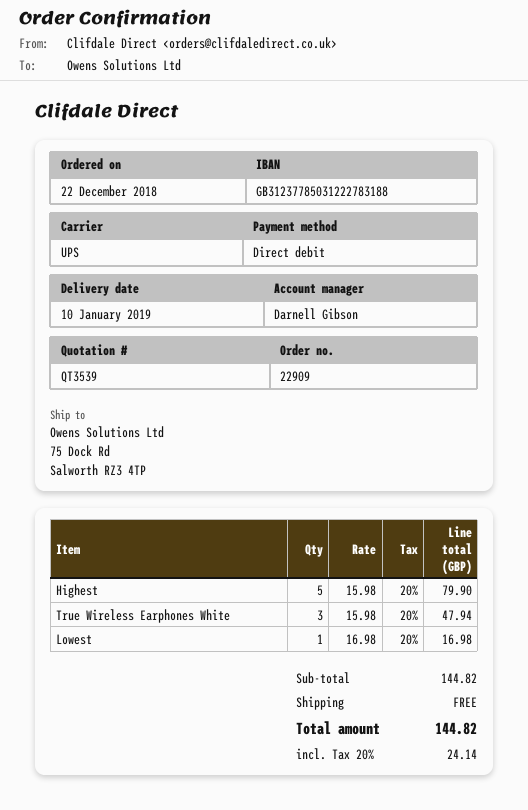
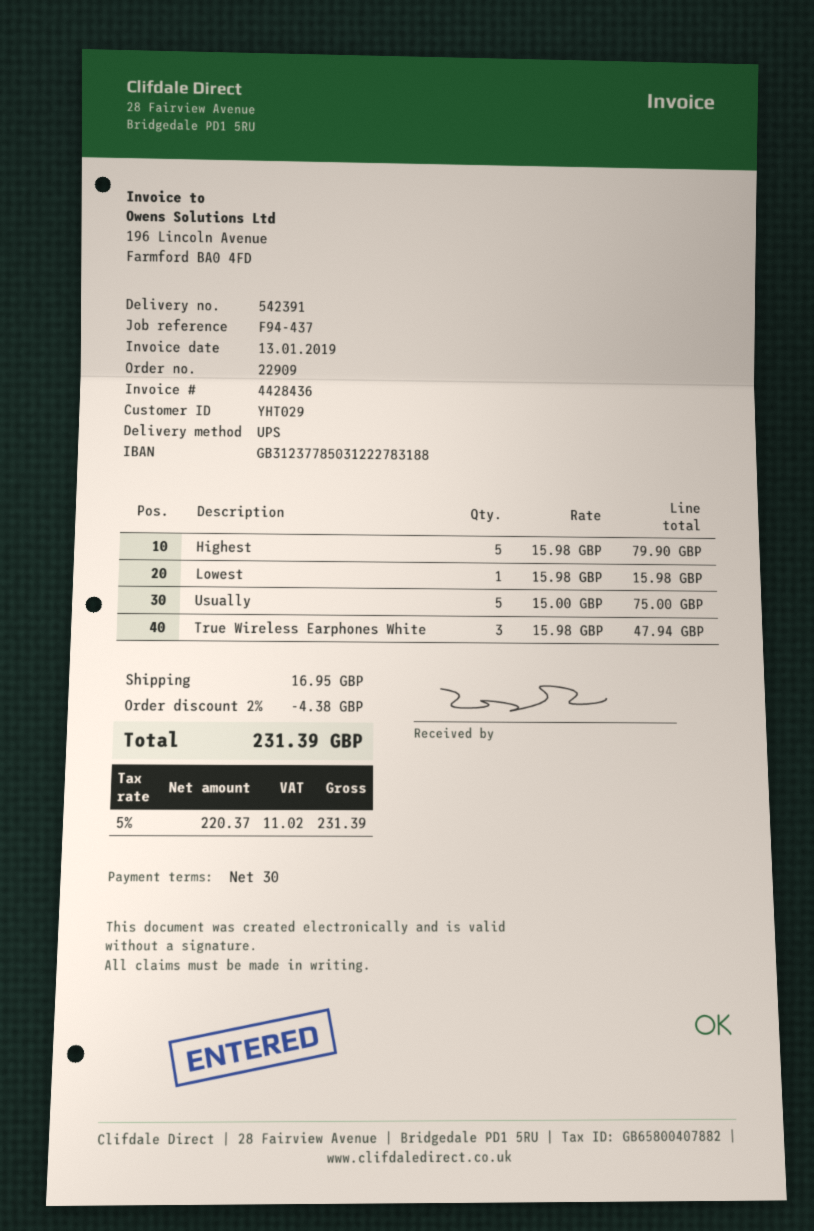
Lowest: 1 x 16.98 = 16.98 -> 1 x 15.98 = 15.98
Usually: none -> 5 x 15.00 = 75.00
discount: none -> 2% = 4.38
shipping: 0.00 -> 16.95
tax: 20% = 24.14 -> 5% = 11.02
total: 144.82 -> 231.39

